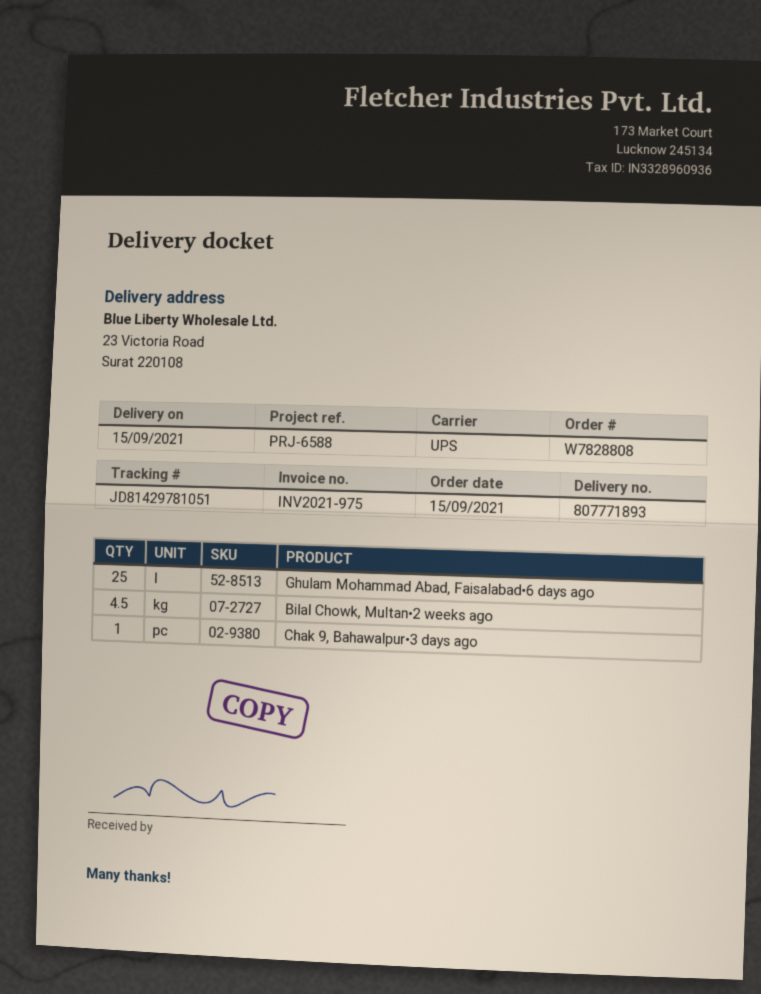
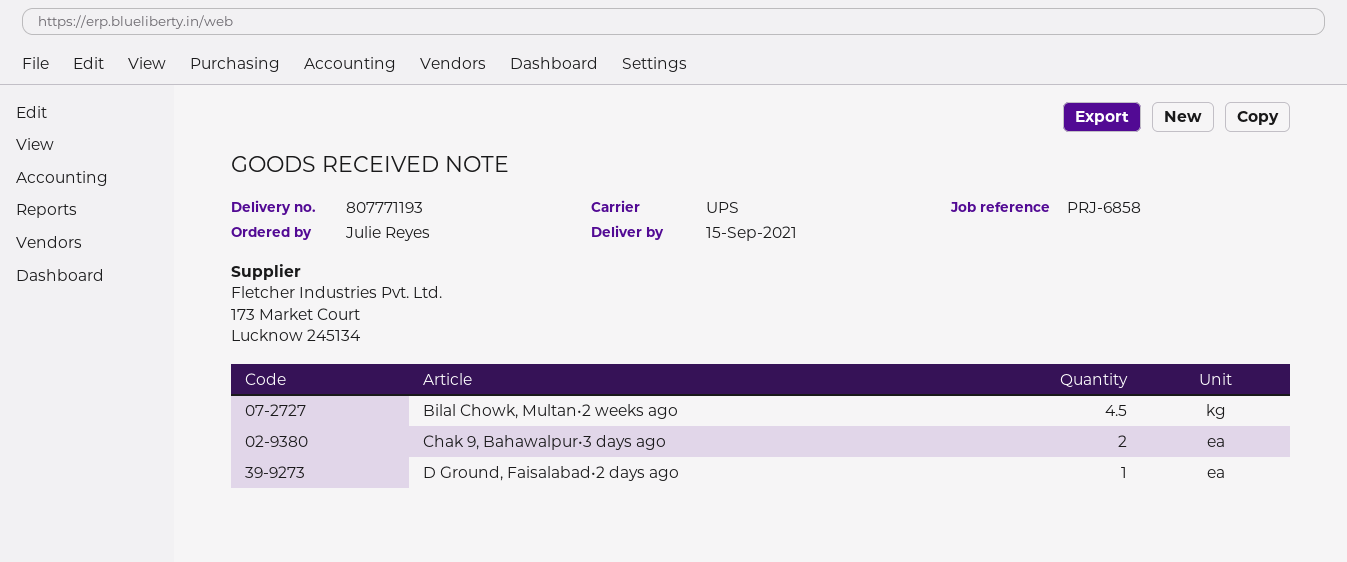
delivery note number: 807771893 -> 807771193
reference: PRJ-6588 -> PRJ-6858
Ghulam Mohammad Abad, Faisalabad•6 days ago: 25 -> none
Chak 9, Bahawalpur•3 days ago: 1 -> 2
D Ground, Faisalabad•2 days ago: none -> 1

